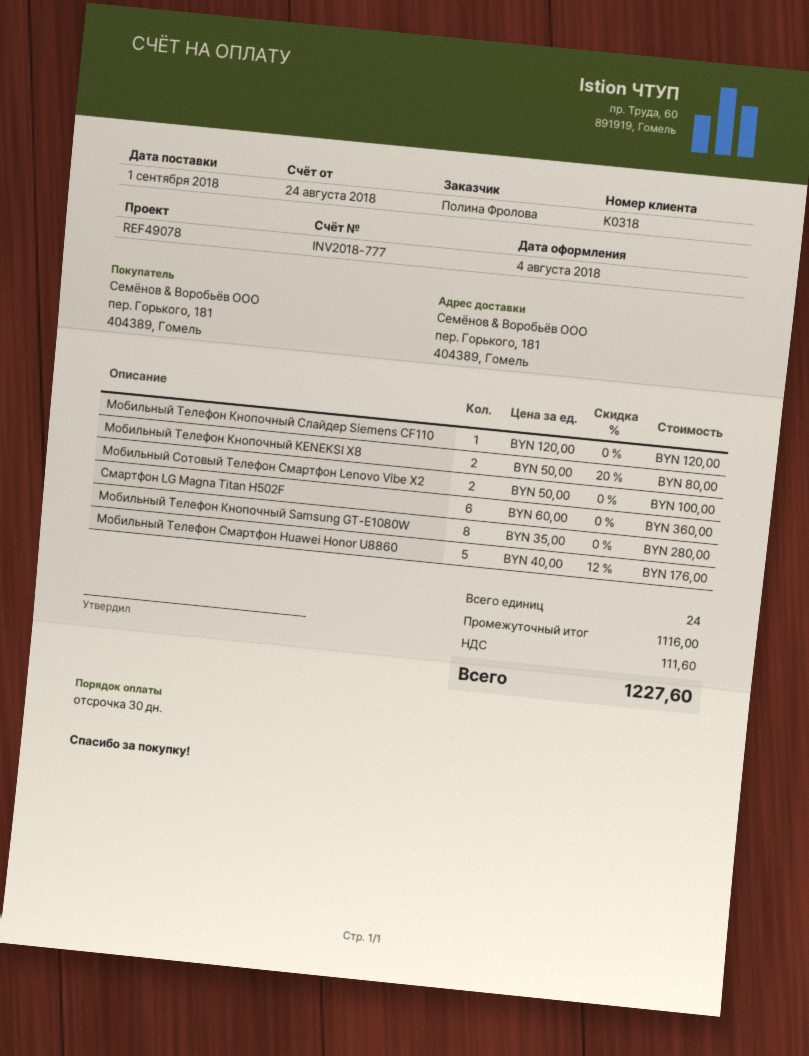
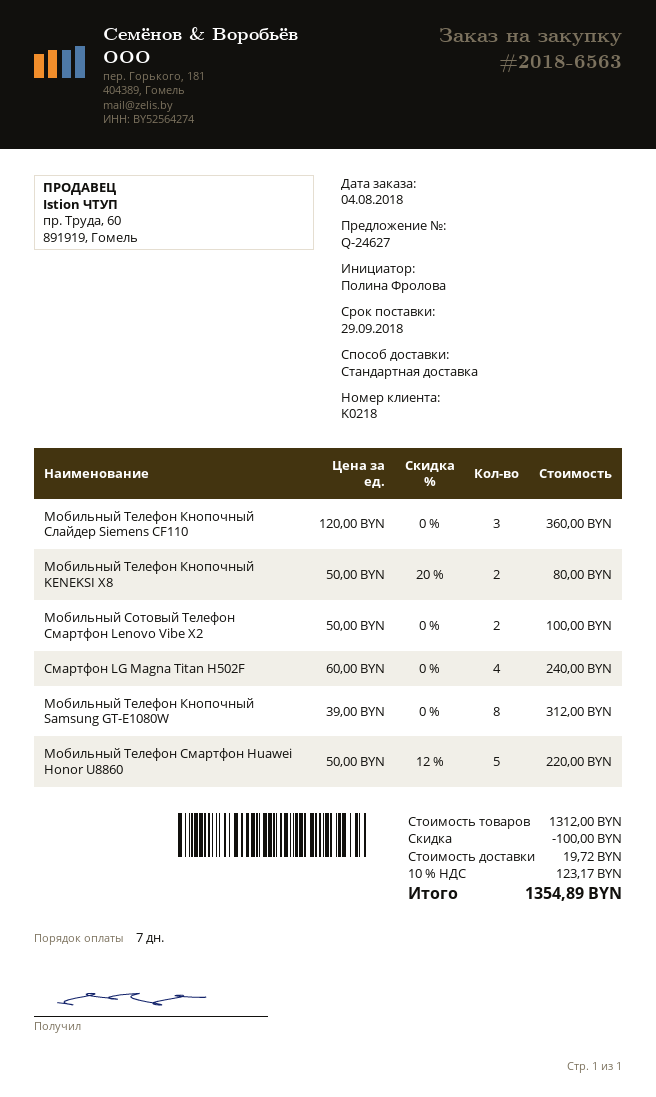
delivery date: 2018-09-01 -> 2018-09-29
payment terms: 30 days -> 7 days
customer number: K0318 -> K0218
Мобильный Телефон Кнопочный Слайдер Siemens CF110: 1 x 120.00 = 120.00 -> 3 x 120.00 = 360.00
Смартфон LG Magna Titan H502F: 6 x 60.00 = 360.00 -> 4 x 60.00 = 240.00
Мобильный Телефон Кнопочный Samsung GT-E1080W: 8 x 35.00 = 280.00 -> 8 x 39.00 = 312.00
Мобильный Телефон Смартфон Huawei Honor U8860: 5 x 40.00 - 12% = 176.00 -> 5 x 50.00 - 12% = 220.00
subtotal: 1116.00 -> 1312.00
discount: none -> 100.00
shipping: none -> 19.72
tax: 111.60 -> 123.17
total: 1227.60 -> 1354.89

